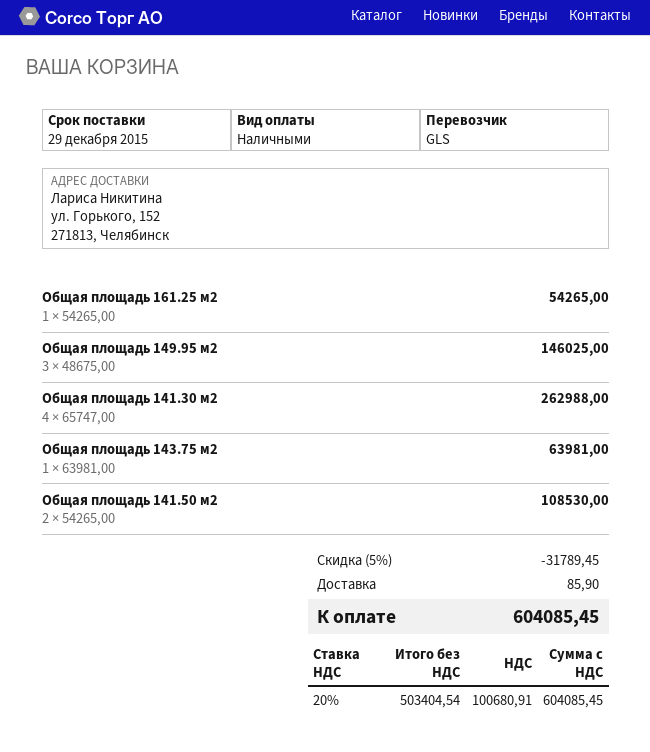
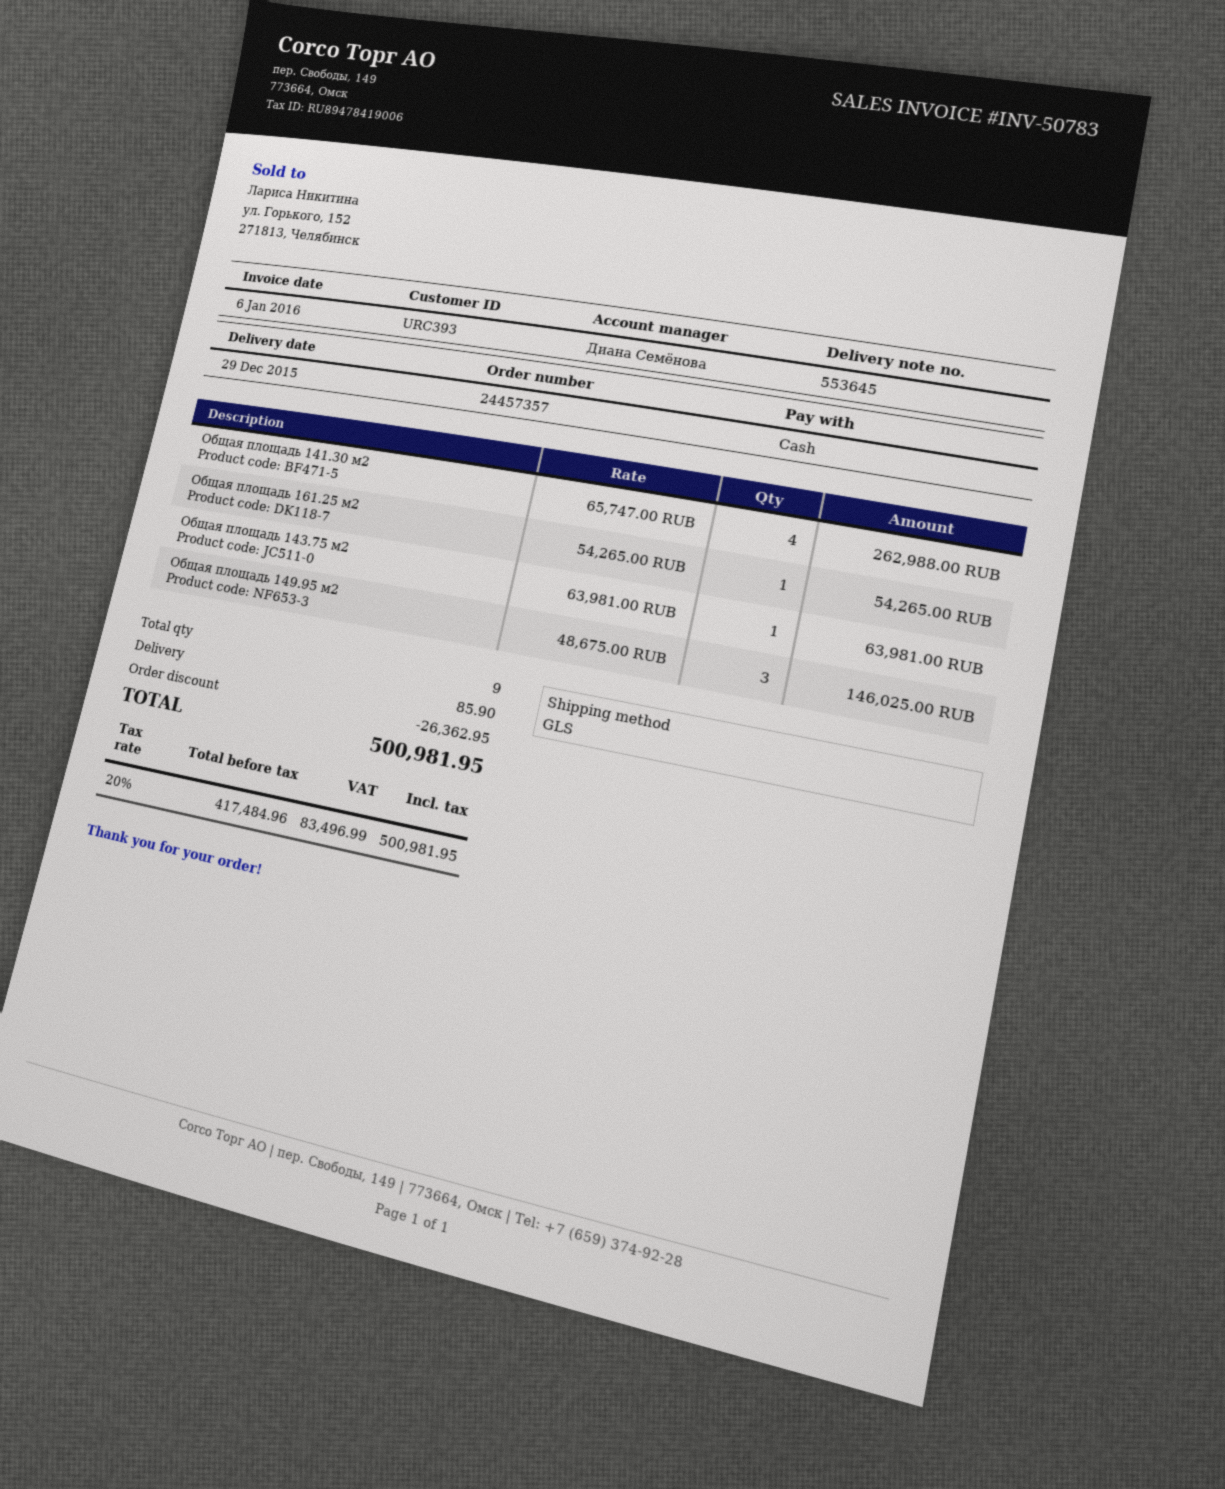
Общая площадь 141.50 м2: 2 x 54265.00 = 108530.00 -> none
discount: 31789.45 -> 26362.95
net: 503404.54 -> 417484.96
tax: 20% = 100680.91 -> 20% = 83496.99
total: 604085.45 -> 500981.95

